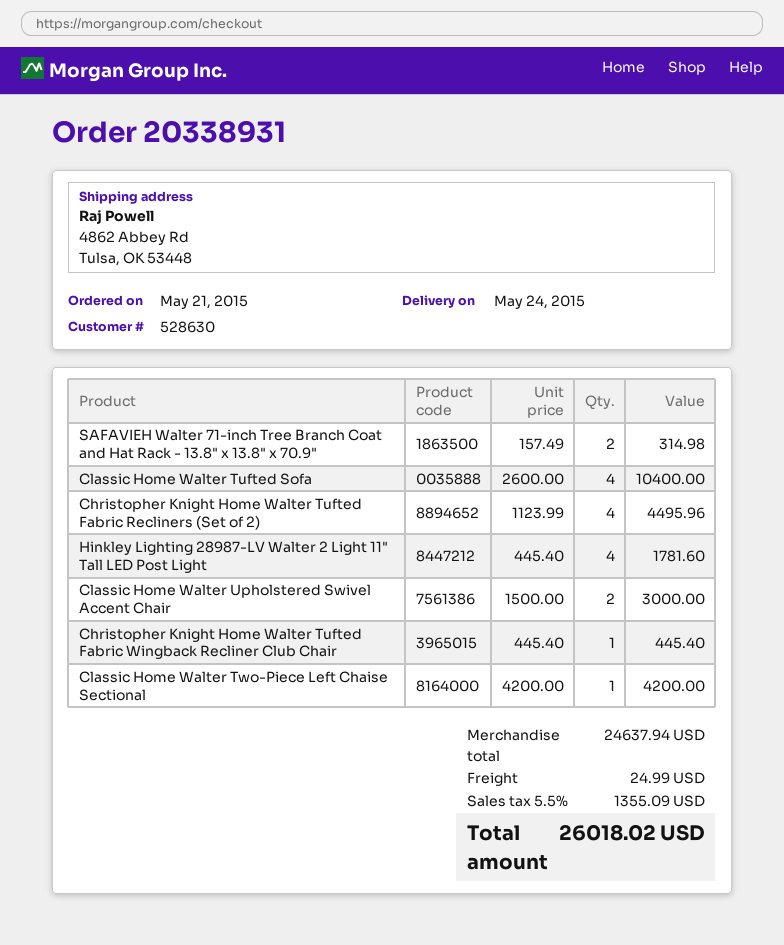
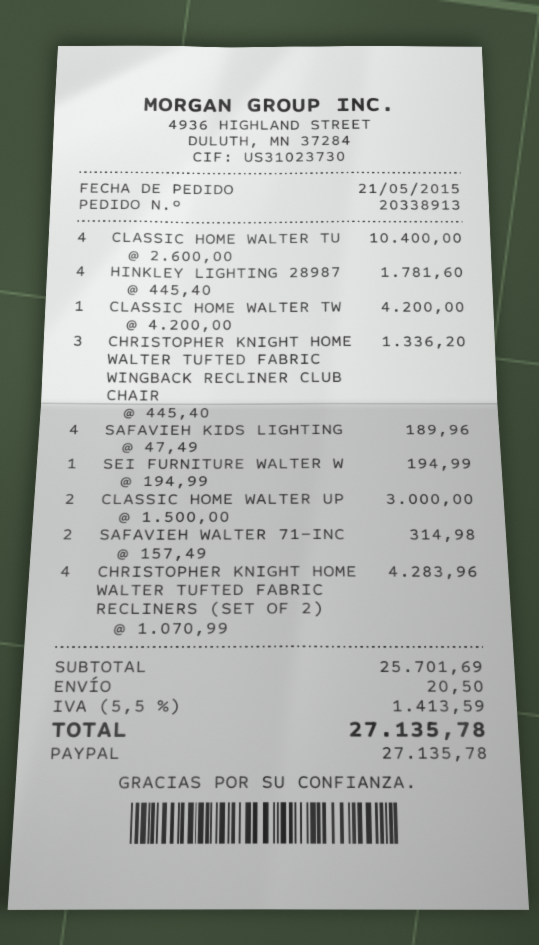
order number: 20338931 -> 20338913
Christopher Knight Home Walter Tufted Fabric Recliners (Set of 2): 4 x 1123.99 = 4495.96 -> 4 x 1070.99 = 4283.96
Christopher Knight Home Walter Tufted Fabric Wingback Recliner Club Chair: 1 x 445.40 = 445.40 -> 3 x 445.40 = 1336.20
SAFAVIEH KIDS LIGHTING: none -> 4 x 47.49 = 189.96
SEI FURNITURE WALTER W: none -> 1 x 194.99 = 194.99
subtotal: 24637.94 -> 25701.69
shipping: 24.99 -> 20.50
tax: 5.5% = 1355.09 -> 5.5% = 1413.59
total: 26018.02 -> 27135.78

